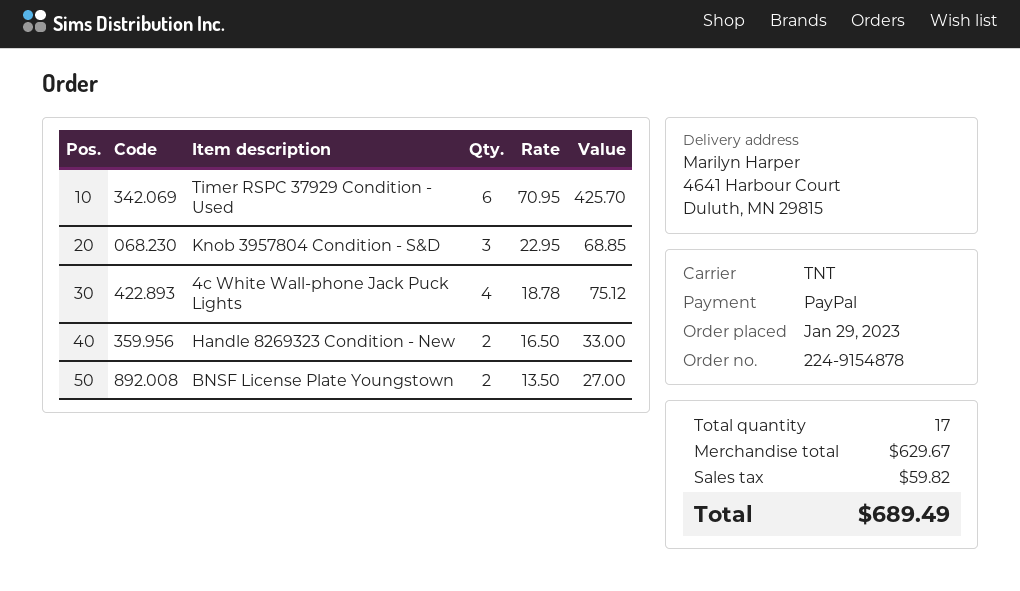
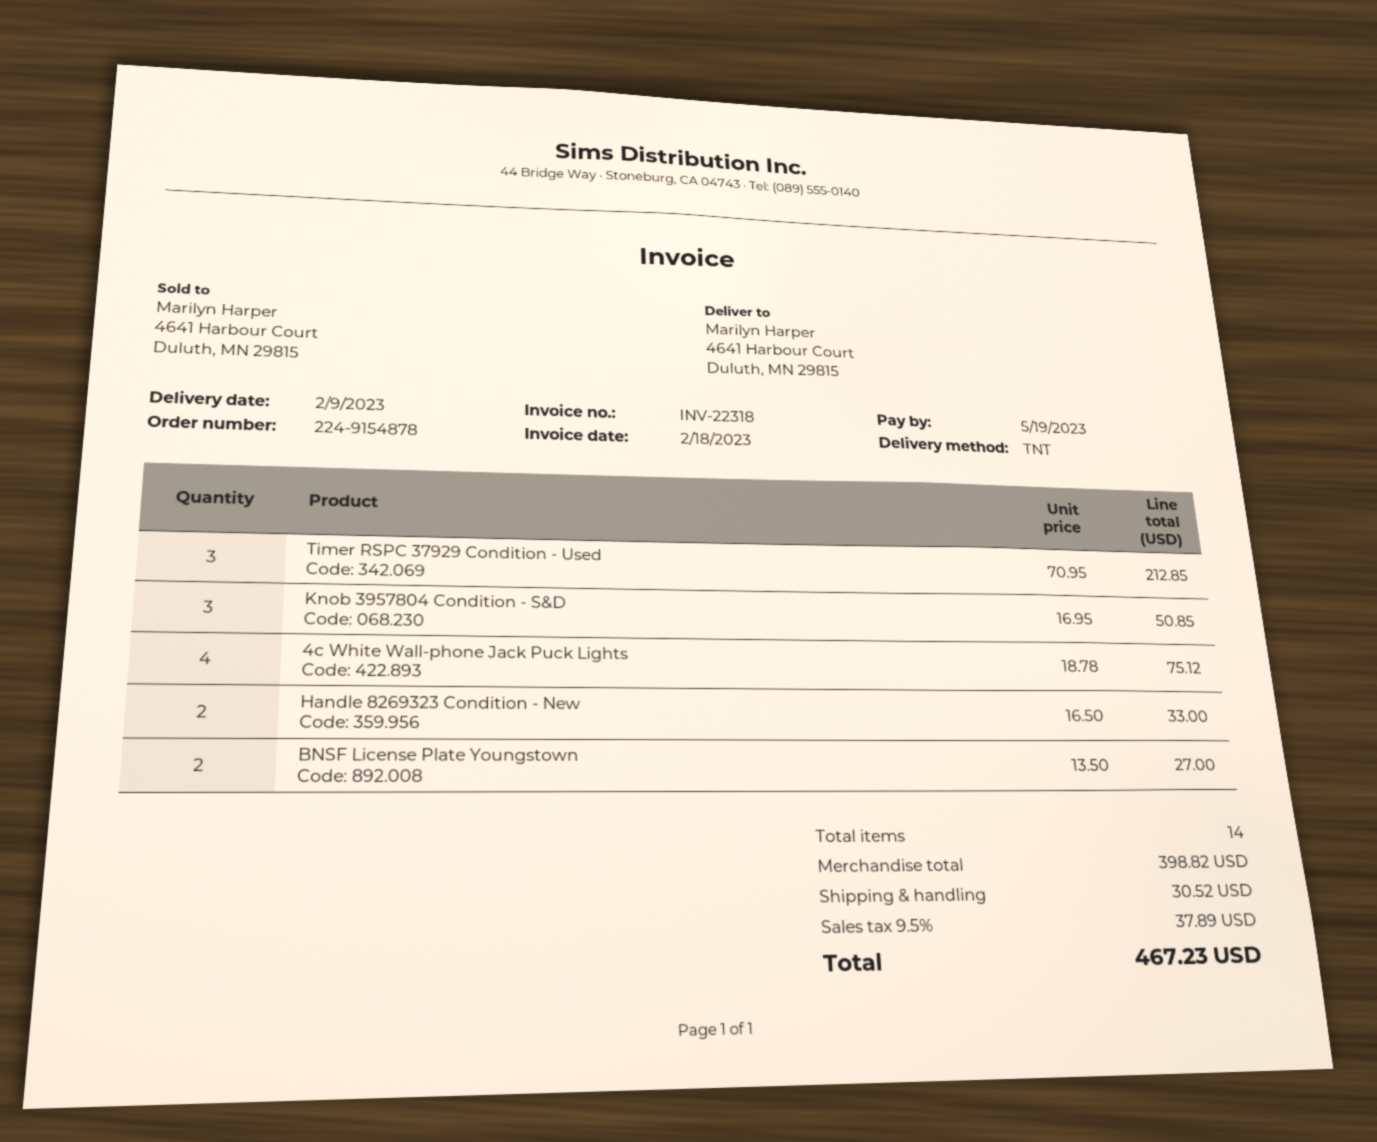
Timer RSPC 37929 Condition - Used: 6 x 70.95 = 425.70 -> 3 x 70.95 = 212.85
Knob 3957804 Condition - S&D: 3 x 22.95 = 68.85 -> 3 x 16.95 = 50.85
total quantity: 17 -> 14
subtotal: 629.67 -> 398.82
shipping: none -> 30.52
tax: 59.82 -> 37.89
total: 689.49 -> 467.23

